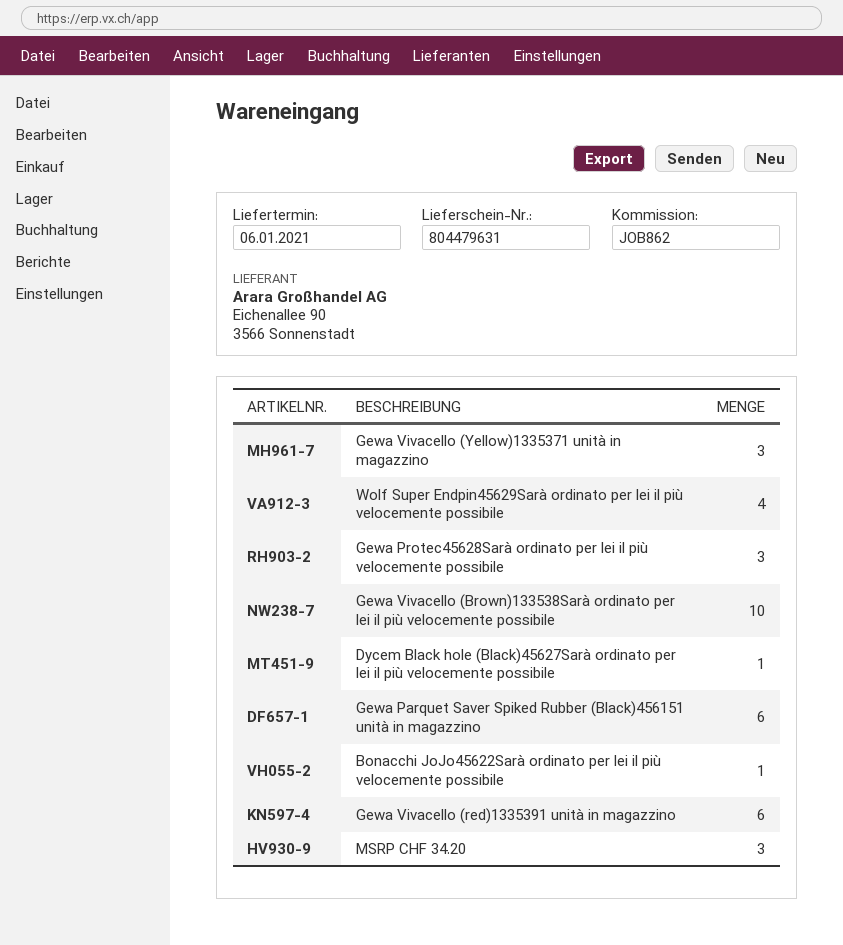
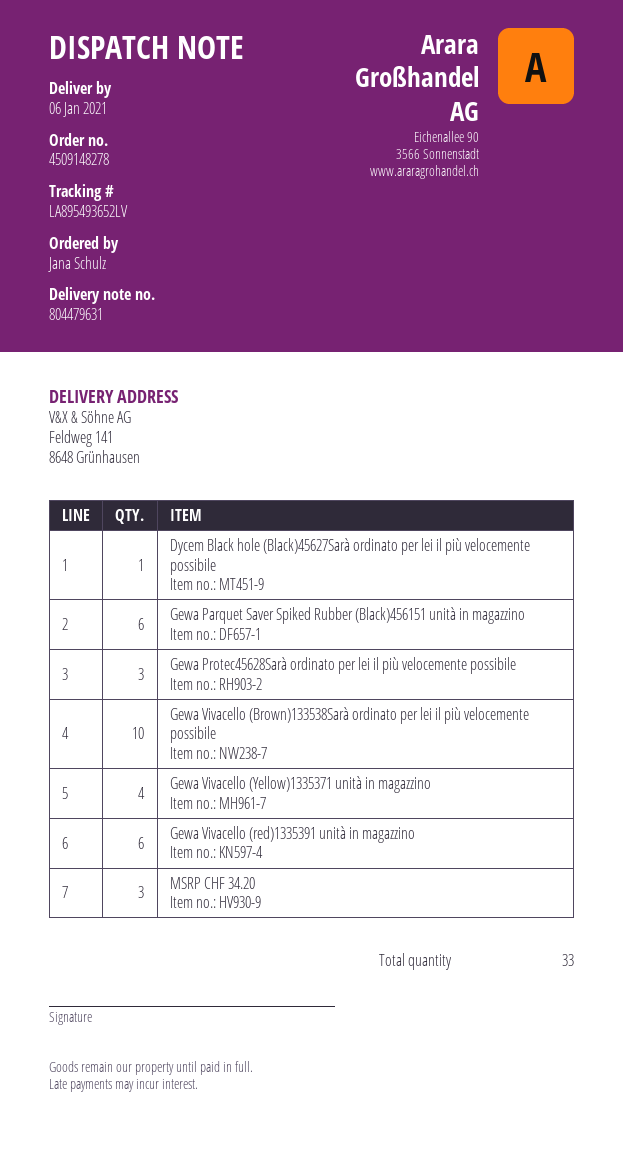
Gewa Vivacello (Yellow)1335371 unità in magazzino: 3 -> 4
Wolf Super Endpin45629Sarà ordinato per lei il più velocemente possibile: 4 -> none
Bonacchi JoJo45622Sarà ordinato per lei il più velocemente possibile: 1 -> none

